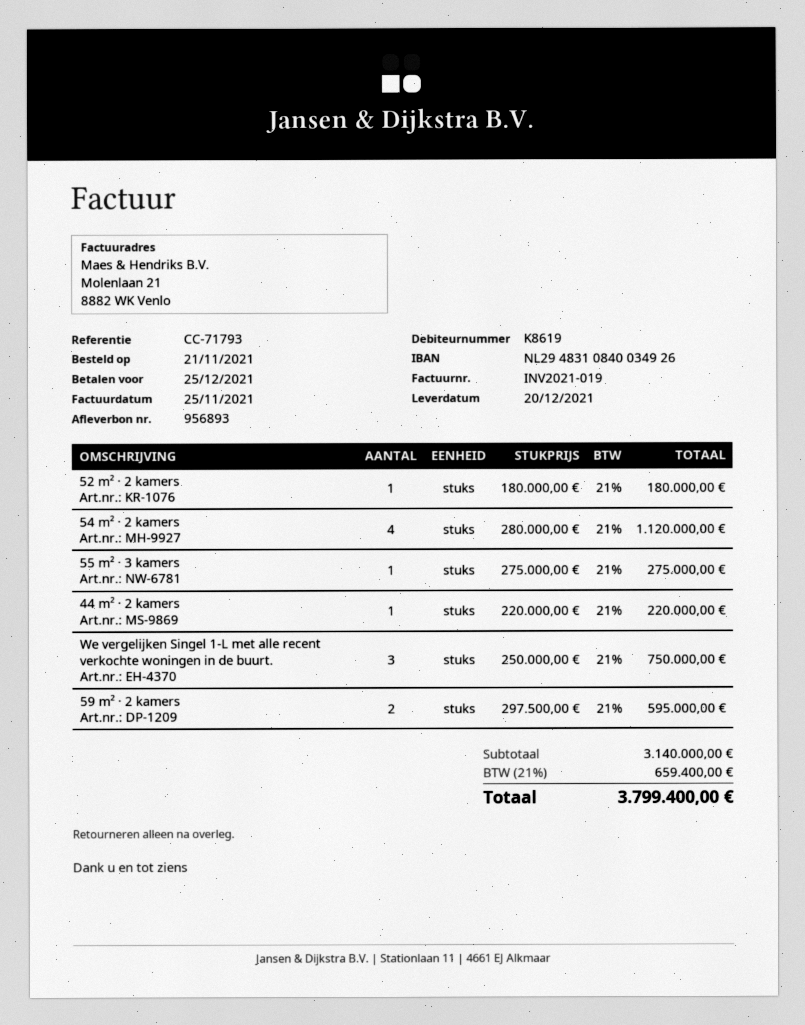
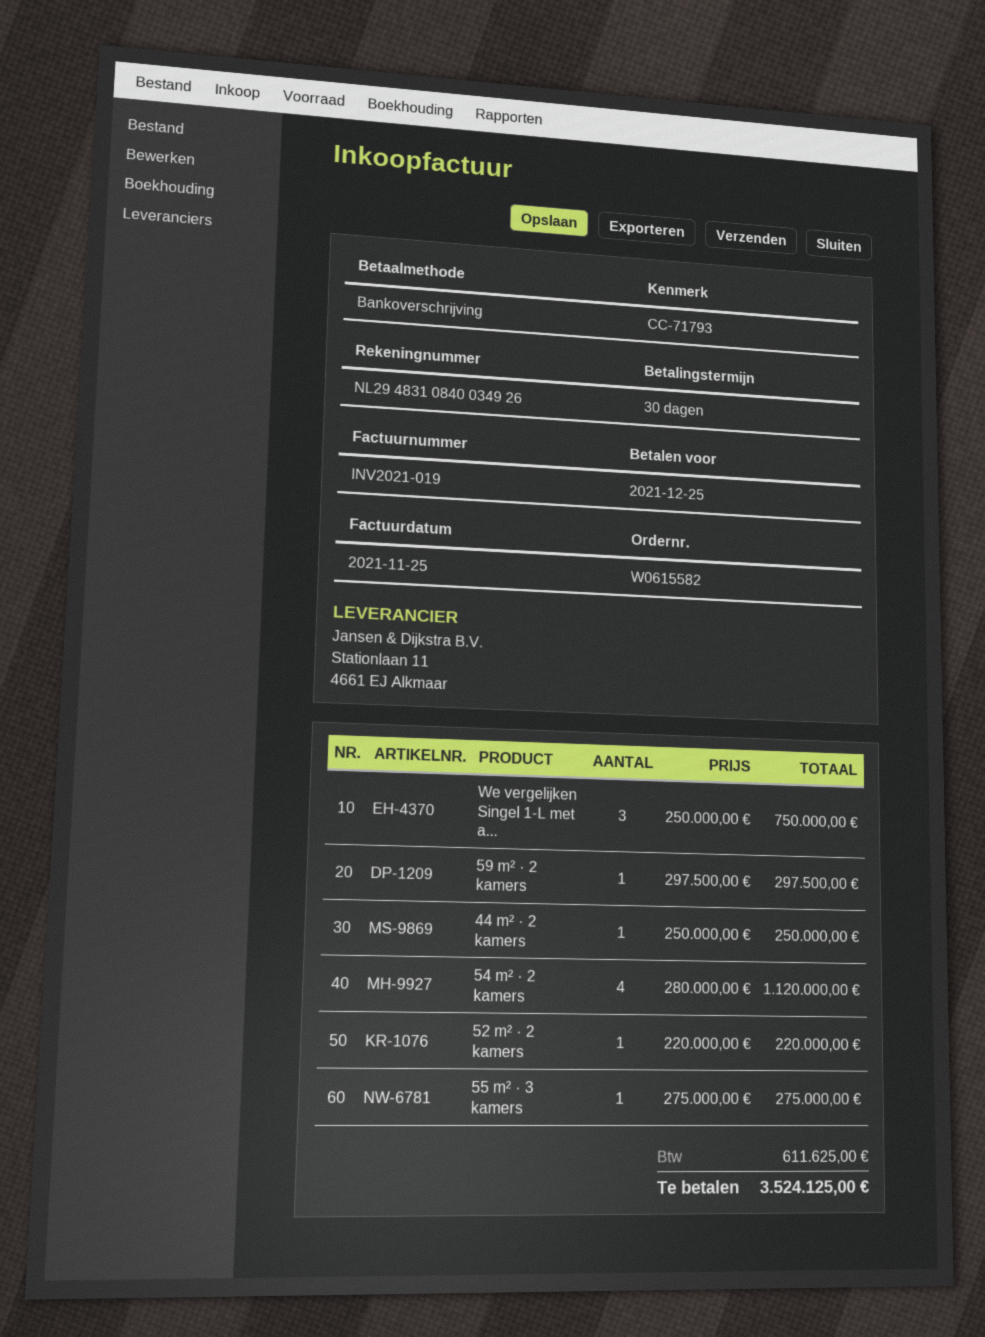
52 m² · 2 kamers: 1 x 180000.00 = 180000.00 -> 1 x 220000.00 = 220000.00
44 m² · 2 kamers: 1 x 220000.00 = 220000.00 -> 1 x 250000.00 = 250000.00
59 m² · 2 kamers: 2 x 297500.00 = 595000.00 -> 1 x 297500.00 = 297500.00
tax: 659400.00 -> 611625.00
total: 3799400.00 -> 3524125.00

